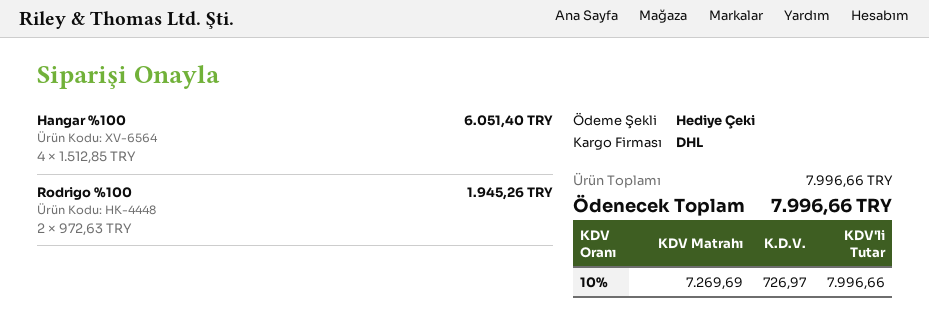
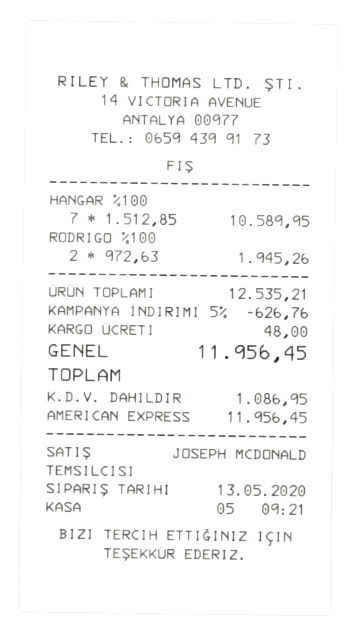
payment method: gift card -> American Express
Hangar %100: 4 x 1512.85 = 6051.40 -> 7 x 1512.85 = 10589.95
subtotal: 7996.66 -> 12535.21
discount: none -> 5% = 626.76
shipping: none -> 48.00
tax: 726.97 -> 1086.95
total: 7996.66 -> 11956.45

